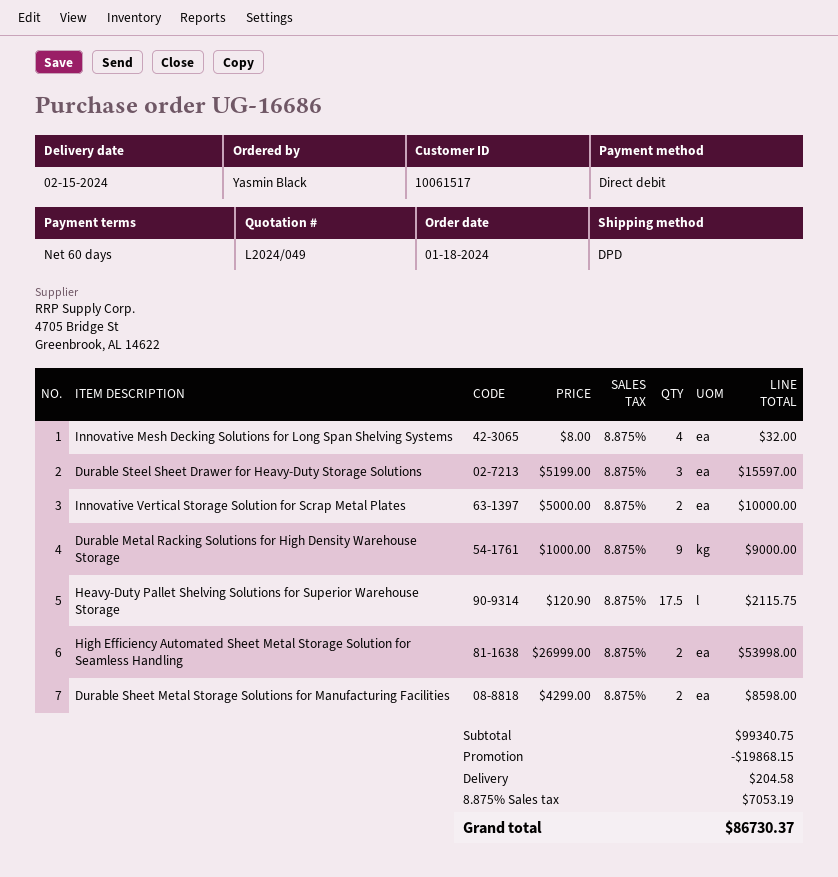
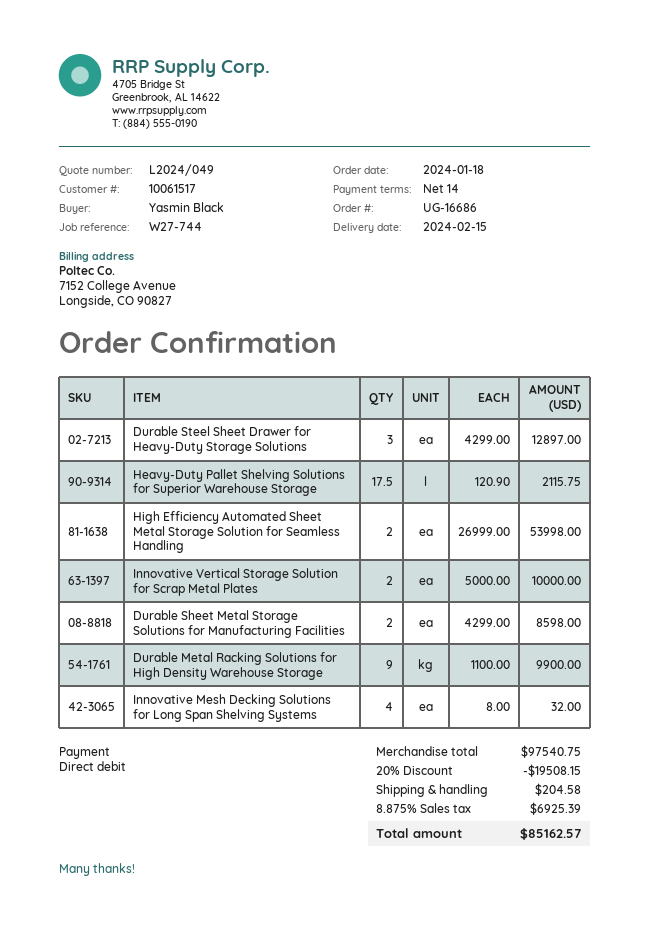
payment terms: 60 days -> 14 days
Durable Steel Sheet Drawer for Heavy-Duty Storage Solutions: 3 x 5199.00 = 15597.00 -> 3 x 4299.00 = 12897.00
Durable Metal Racking Solutions for High Density Warehouse Storage: 9 x 1000.00 = 9000.00 -> 9 x 1100.00 = 9900.00
subtotal: 99340.75 -> 97540.75
discount: 19868.15 -> 19508.15
tax: 8.875% = 7053.19 -> 8.875% = 6925.39
total: 86730.37 -> 85162.57

